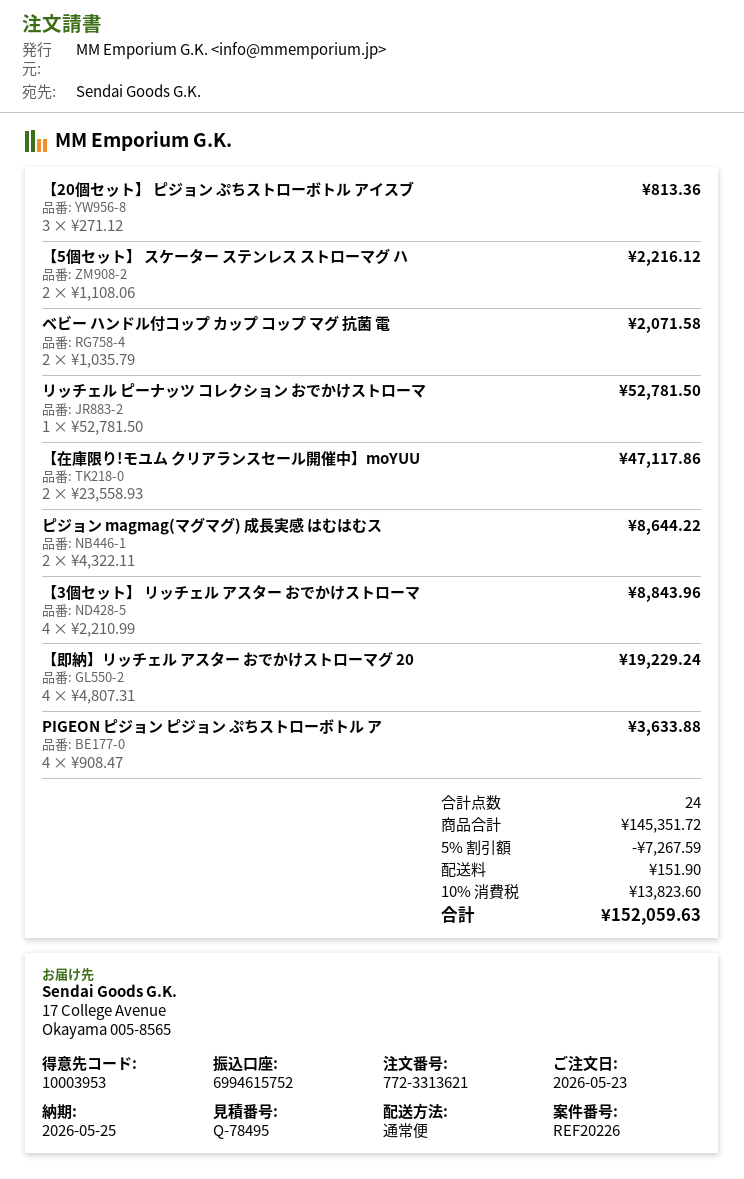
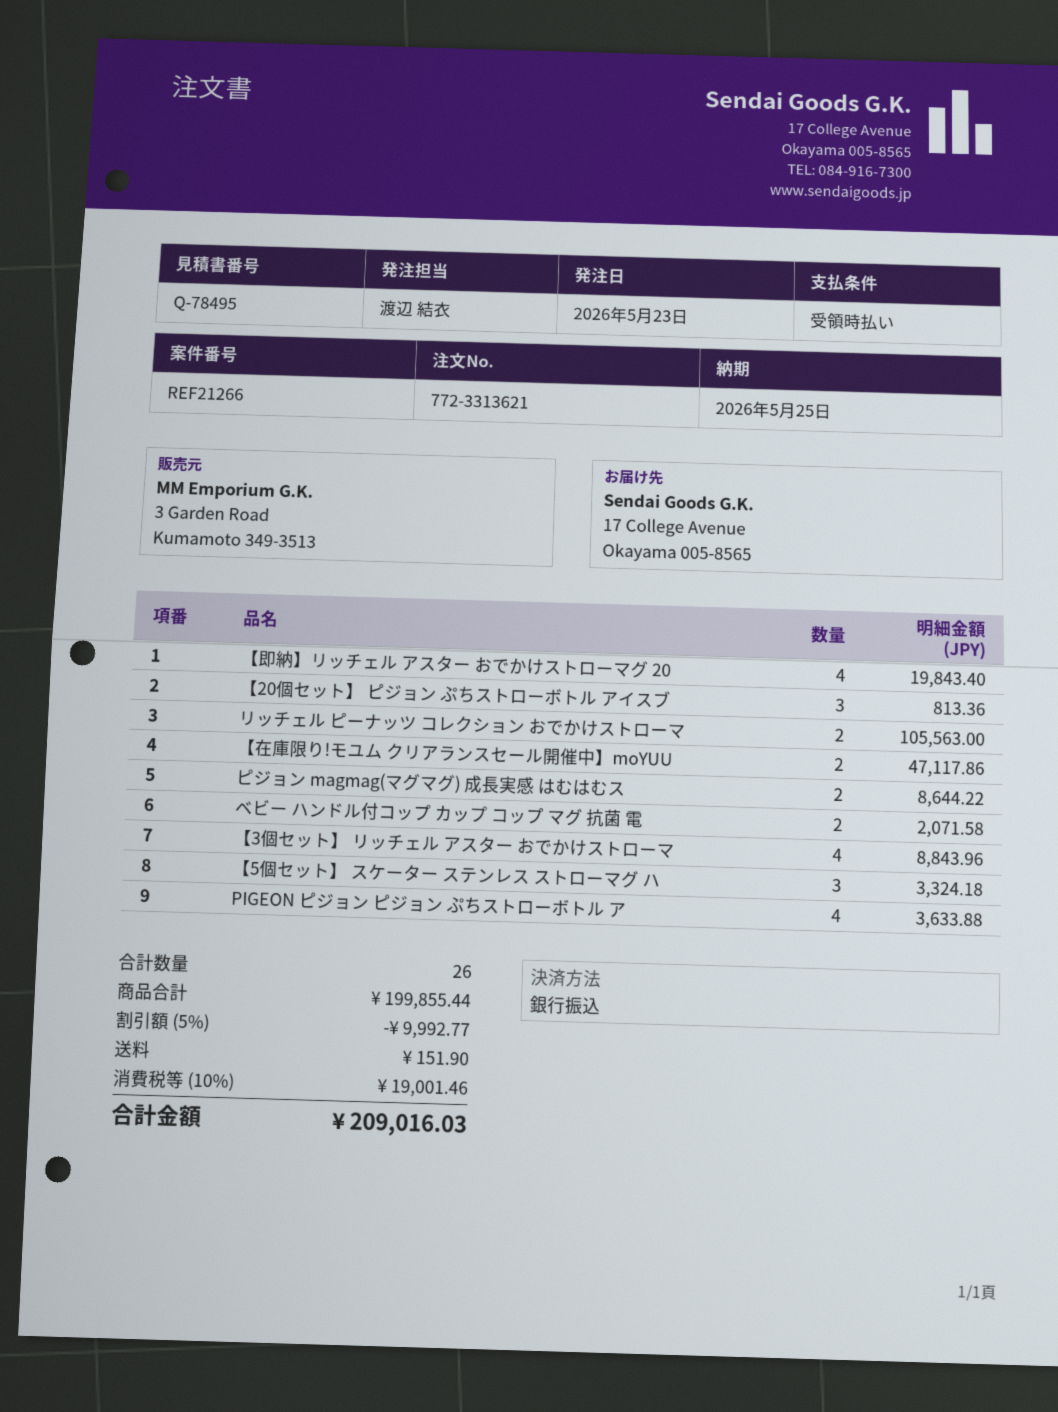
reference: REF20226 -> REF21266
【5個セット】 スケーター ステンレス ストローマグ ハ: 2 for 2216.12 -> 3 for 3324.18
リッチェル ピーナッツ コレクション おでかけストローマ: 1 for 52781.50 -> 2 for 105563.00
【即納】リッチェル アスター おでかけストローマグ 20: 4 for 19229.24 -> 4 for 19843.40
total quantity: 24 -> 26
subtotal: 145351.72 -> 199855.44
discount: 5% = 7267.59 -> 5% = 9992.77
tax: 10% = 13823.60 -> 10% = 19001.46
total: 152059.63 -> 209016.03

